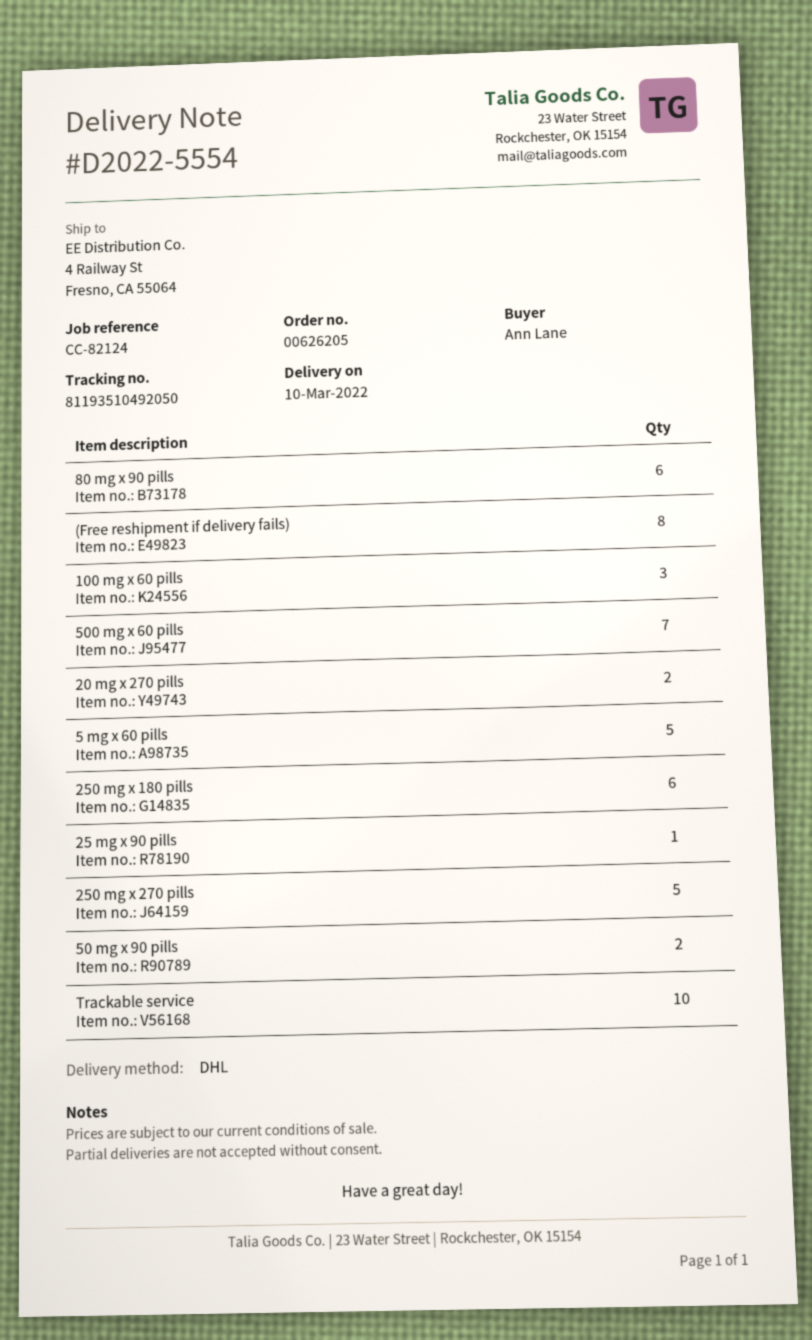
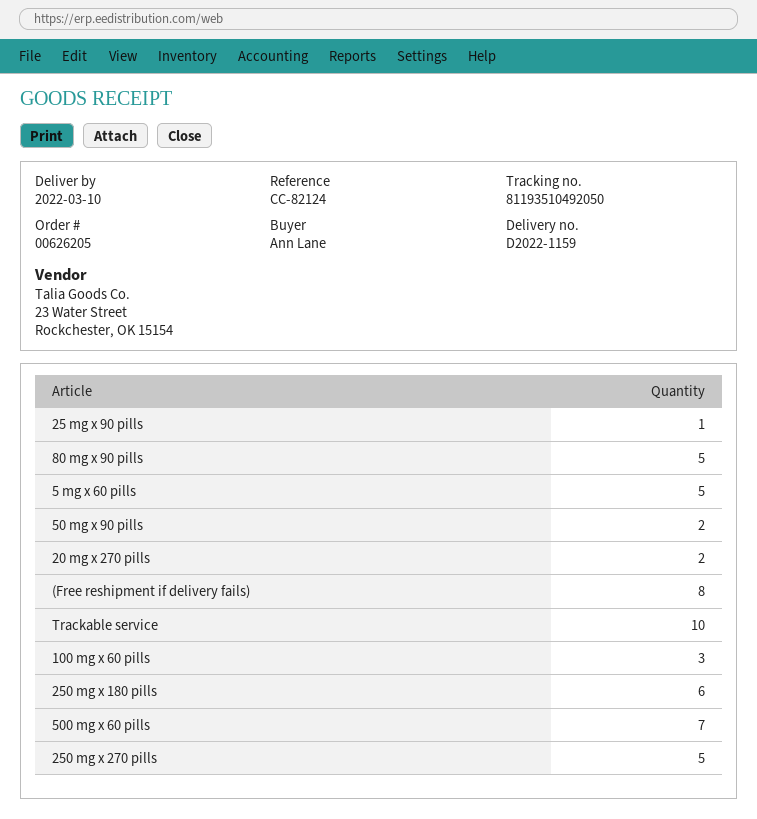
delivery note number: D2022-5554 -> D2022-1159
80 mg x 90 pills: 6 -> 5

